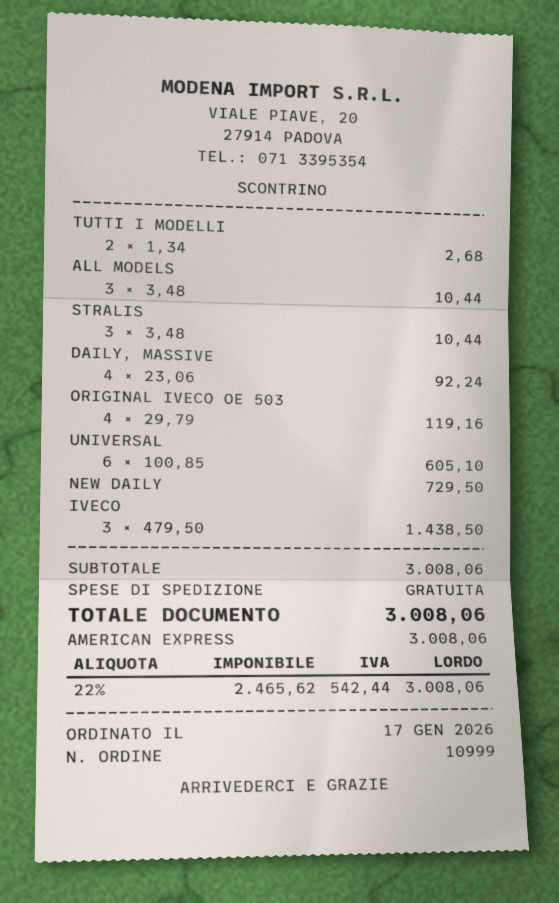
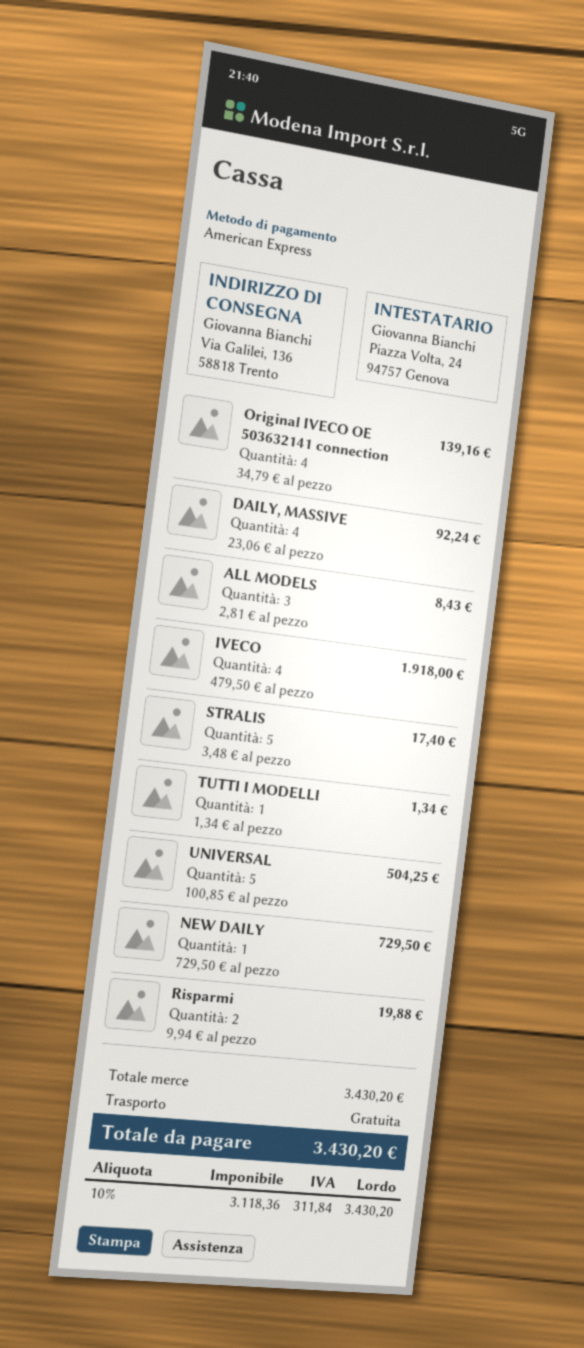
TUTTI I MODELLI: 2 x 1.34 = 2.68 -> 1 x 1.34 = 1.34
ALL MODELS: 3 x 3.48 = 10.44 -> 3 x 2.81 = 8.43
STRALIS: 3 x 3.48 = 10.44 -> 5 x 3.48 = 17.40
ORIGINAL IVECO OE 503: 4 x 29.79 = 119.16 -> 4 x 34.79 = 139.16
UNIVERSAL: 6 x 100.85 = 605.10 -> 5 x 100.85 = 504.25
IVECO: 3 x 479.50 = 1438.50 -> 4 x 479.50 = 1918.00
Risparmi: none -> 2 x 9.94 = 19.88
subtotal: 3008.06 -> 3430.20
net: 2465.62 -> 3118.36
tax: 22% = 542.44 -> 10% = 311.84
total: 3008.06 -> 3430.20

